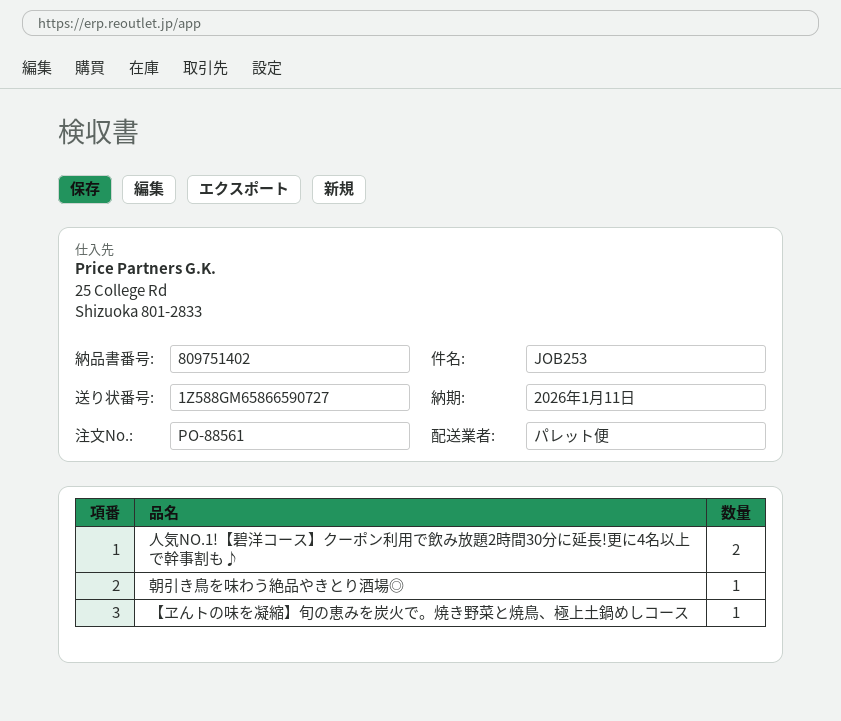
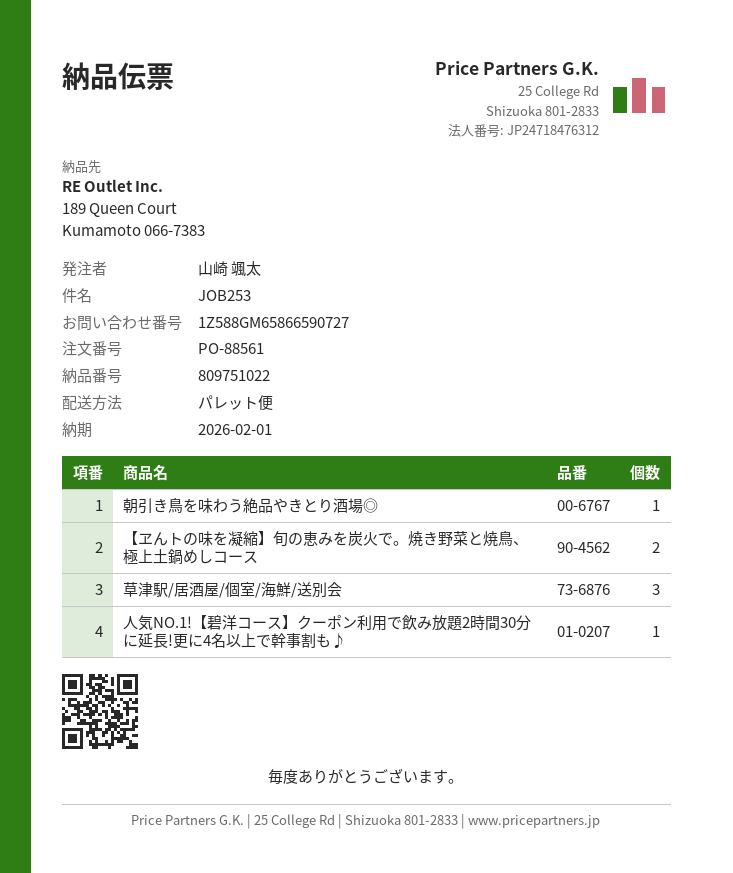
delivery note number: 809751402 -> 809751022
delivery date: 2026-01-11 -> 2026-02-01
人気NO.1!【碧洋コース】クーポン利用で飲み放題2時間30分に延長!更に4名以上で幹事割も♪: 2 -> 1
【ヱんトの味を凝縮】旬の恵みを炭火で。焼き野菜と焼鳥、極上土鍋めしコース: 1 -> 2
草津駅/居酒屋/個室/海鮮/送別会: none -> 3

